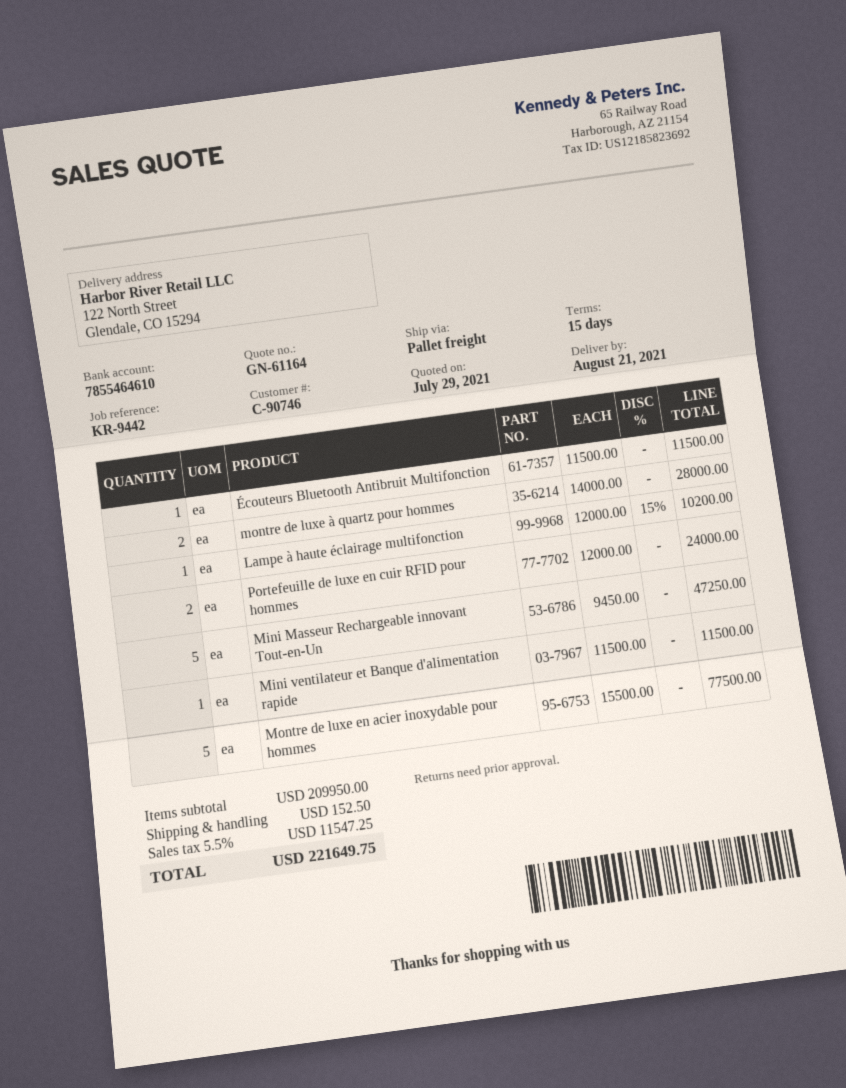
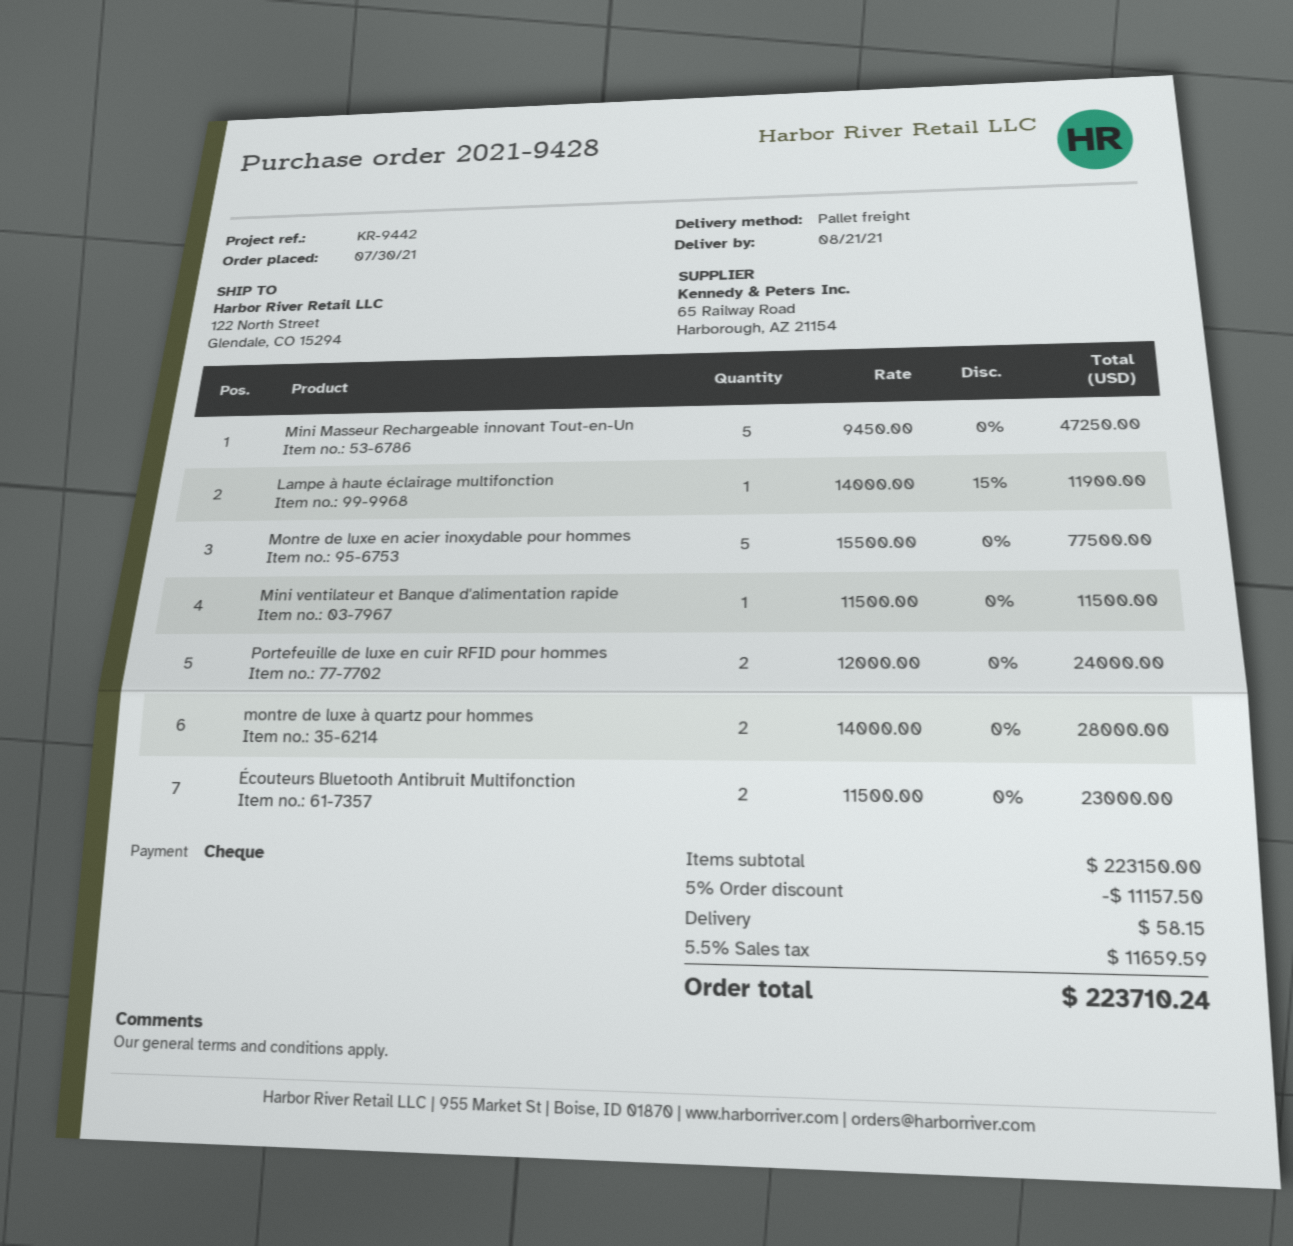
Écouteurs Bluetooth Antibruit Multifonction: 1 x 11500.00 = 11500.00 -> 2 x 11500.00 = 23000.00
Lampe à haute éclairage multifonction: 1 x 12000.00 - 15% = 10200.00 -> 1 x 14000.00 - 15% = 11900.00
subtotal: 209950.00 -> 223150.00
discount: none -> 5% = 11157.50
shipping: 152.50 -> 58.15
tax: 5.5% = 11547.25 -> 5.5% = 11659.59
total: 221649.75 -> 223710.24

